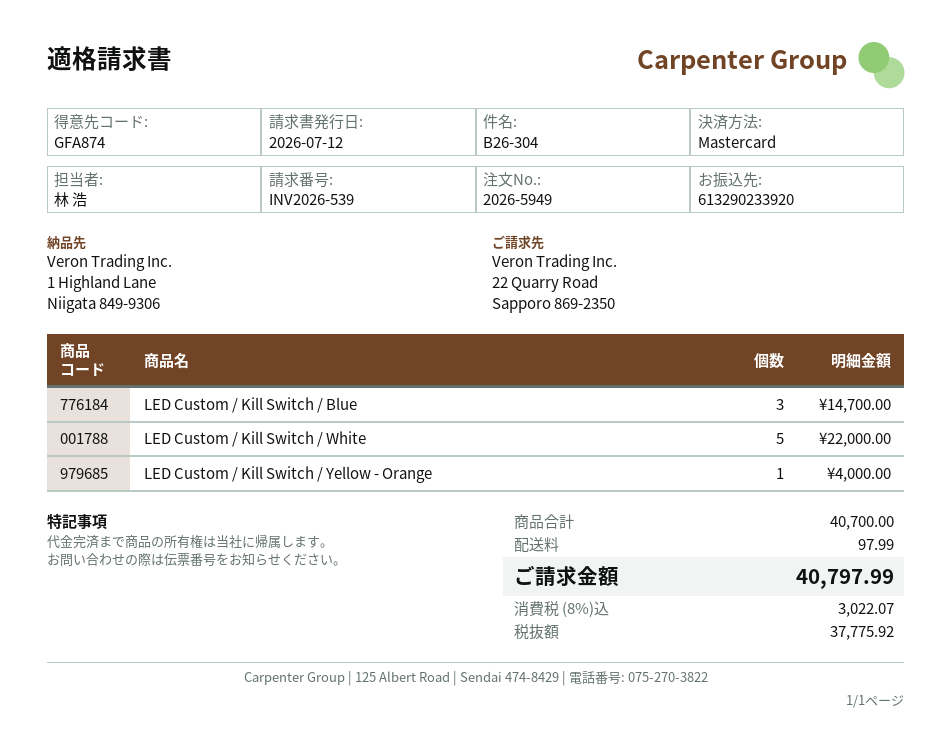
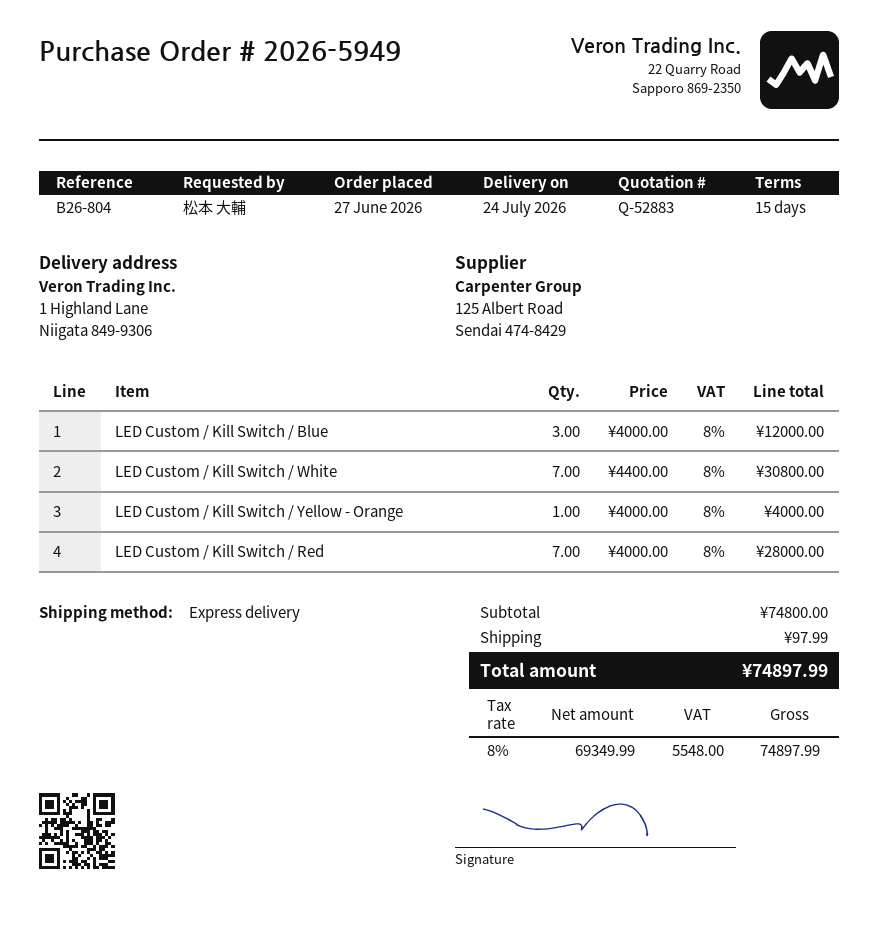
reference: B26-304 -> B26-804
LED Custom / Kill Switch / Blue: 3 for 14700.00 -> 3 for 12000.00
LED Custom / Kill Switch / White: 5 for 22000.00 -> 7 for 30800.00
LED Custom / Kill Switch / Red: none -> 7 for 28000.00
subtotal: 40700.00 -> 74800.00
net: 37775.92 -> 69349.99
tax: 8% = 3022.07 -> 8% = 5548.00
total: 40797.99 -> 74897.99

